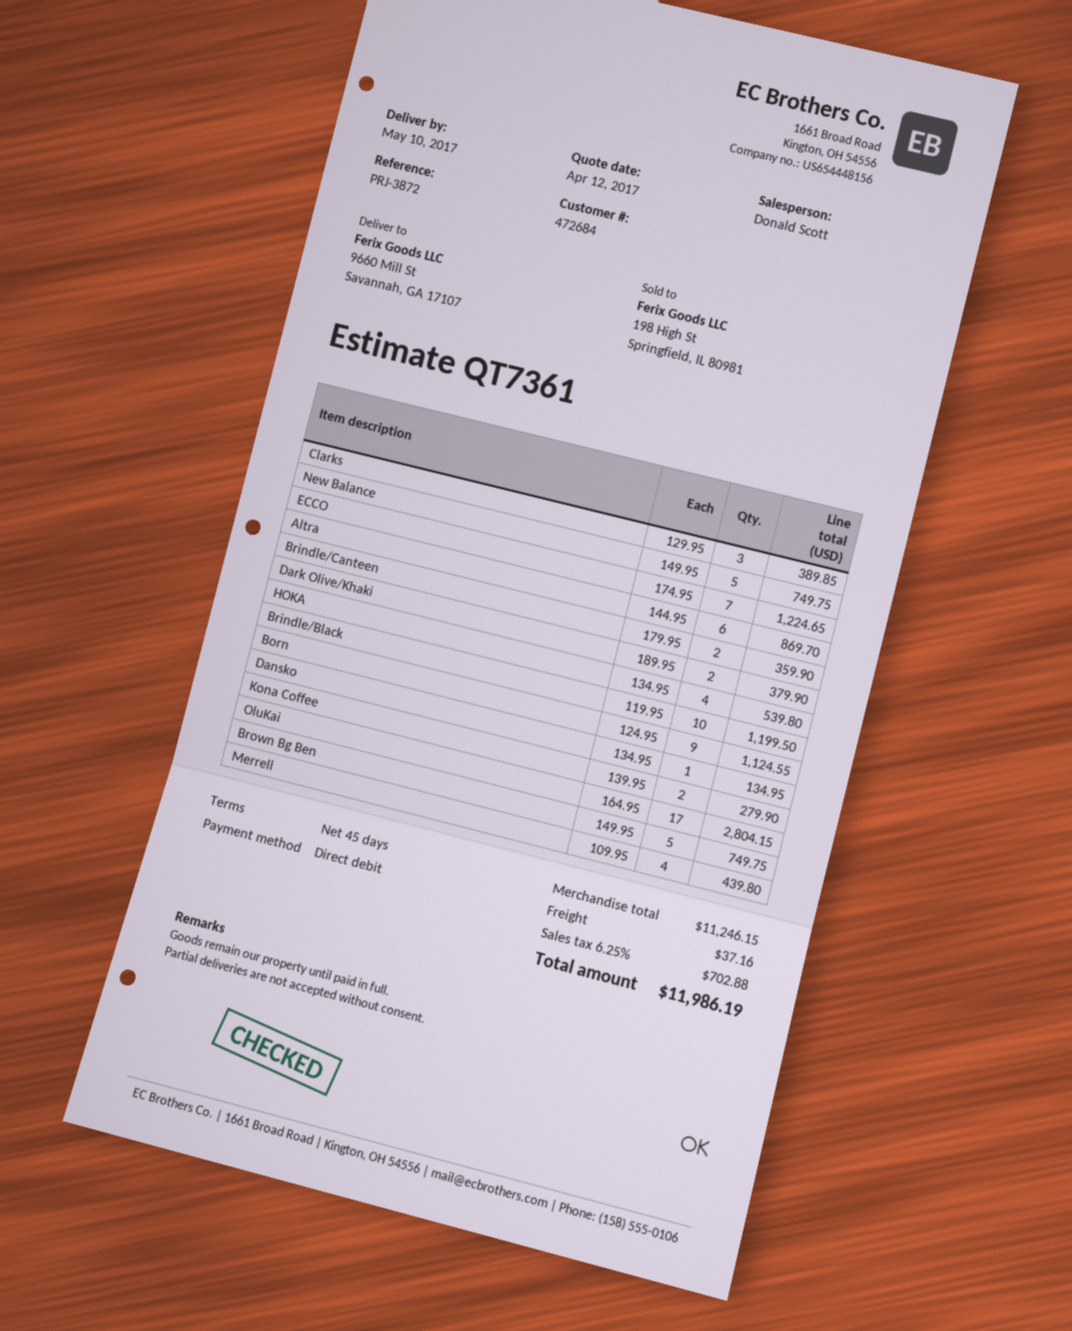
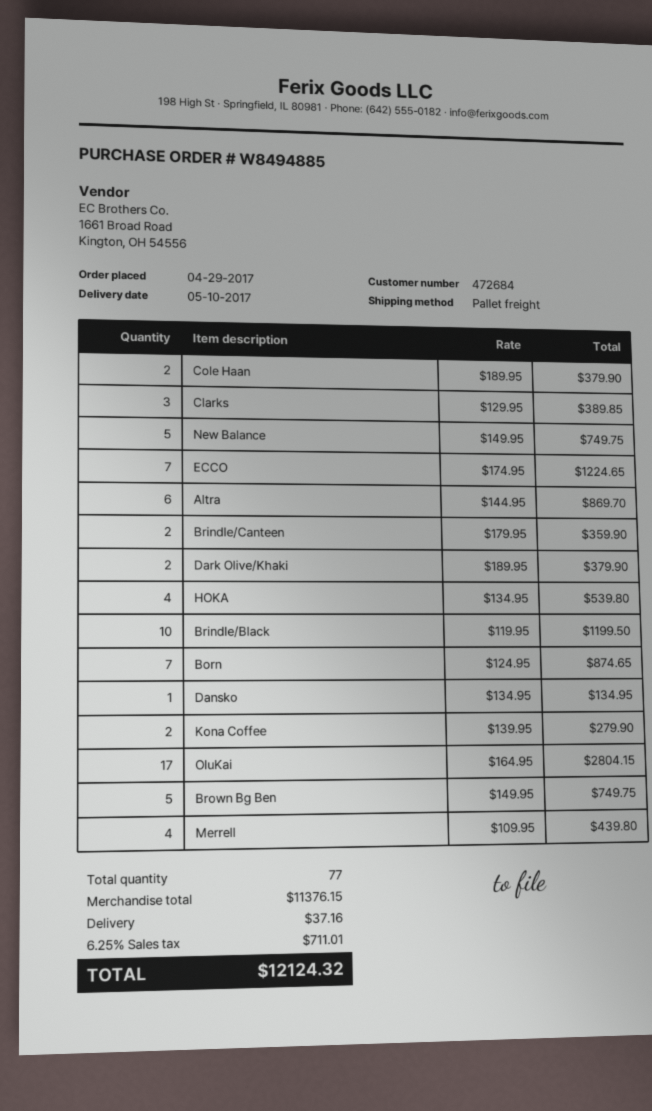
Born: 9 x 124.95 = 1124.55 -> 7 x 124.95 = 874.65
Cole Haan: none -> 2 x 189.95 = 379.90
subtotal: 11246.15 -> 11376.15
tax: 6.25% = 702.88 -> 6.25% = 711.01
total: 11986.19 -> 12124.32

